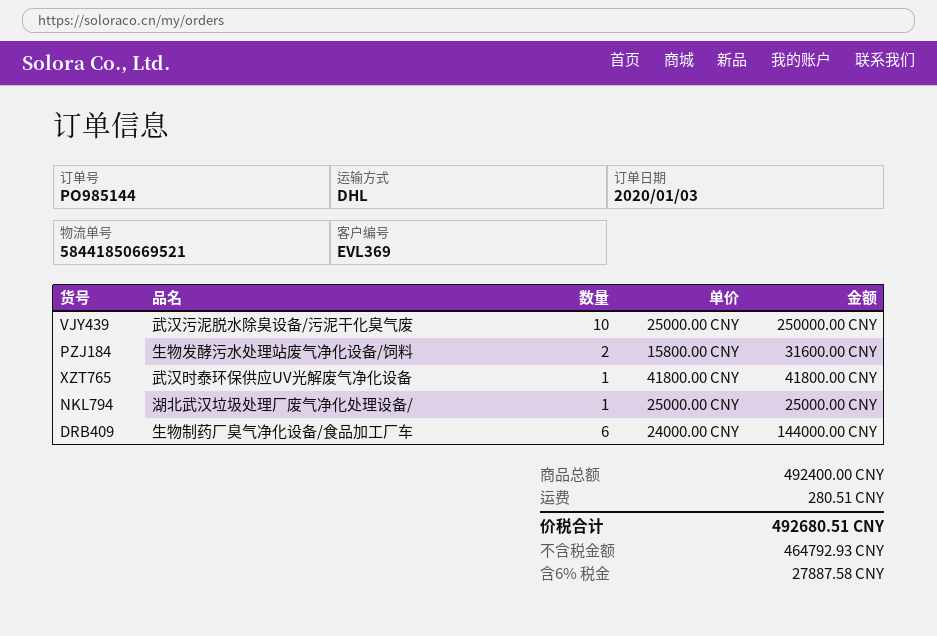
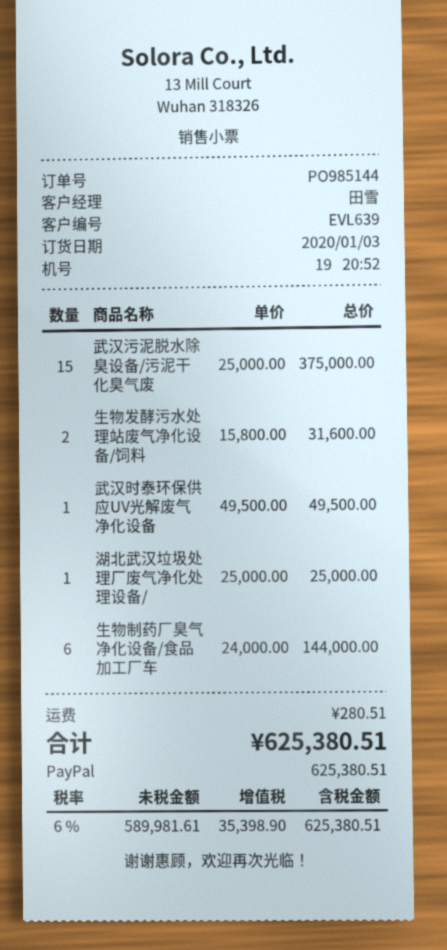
customer number: EVL369 -> EVL639
武汉污泥脱水除臭设备/污泥干化臭气废: 10 x 25000.00 = 250000.00 -> 15 x 25000.00 = 375000.00
武汉时泰环保供应UV光解废气净化设备: 1 x 41800.00 = 41800.00 -> 1 x 49500.00 = 49500.00
net: 464792.93 -> 589981.61
tax: 6% = 27887.58 -> 6% = 35398.90
total: 492680.51 -> 625380.51

